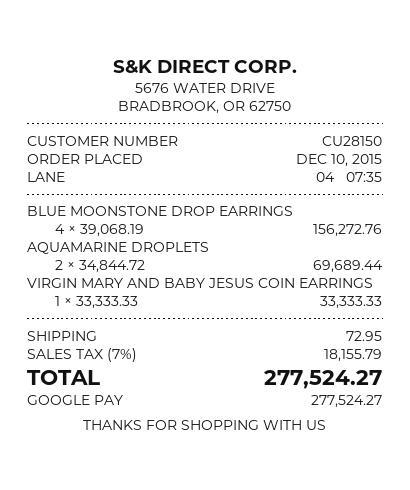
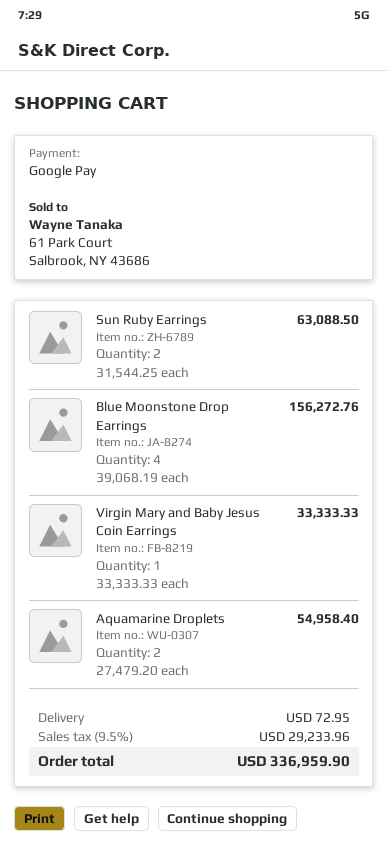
AQUAMARINE DROPLETS: 2 x 34844.72 = 69689.44 -> 2 x 27479.20 = 54958.40
Sun Ruby Earrings: none -> 2 x 31544.25 = 63088.50
tax: 7% = 18155.79 -> 9.5% = 29233.96
total: 277524.27 -> 336959.90

